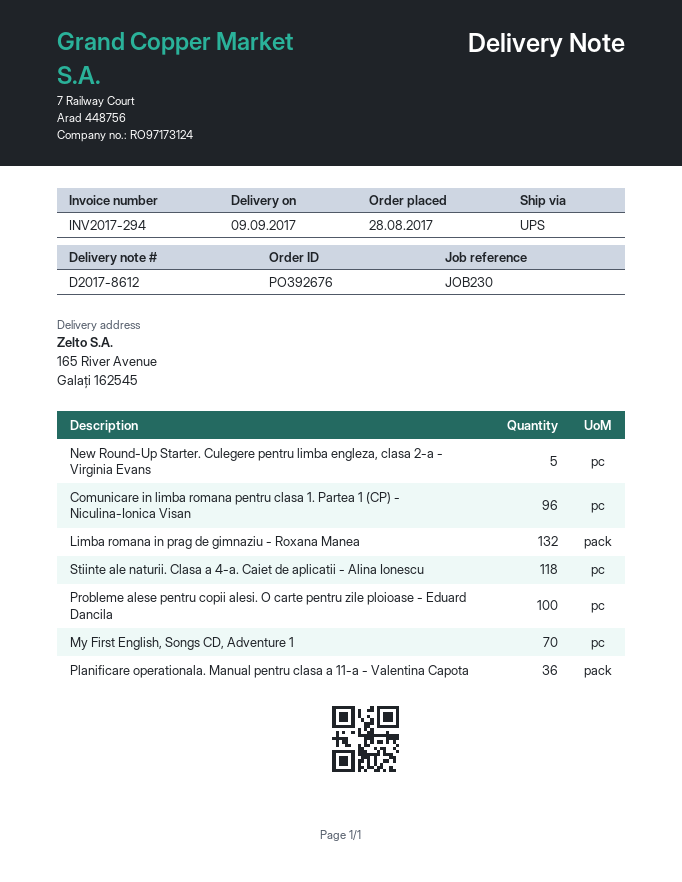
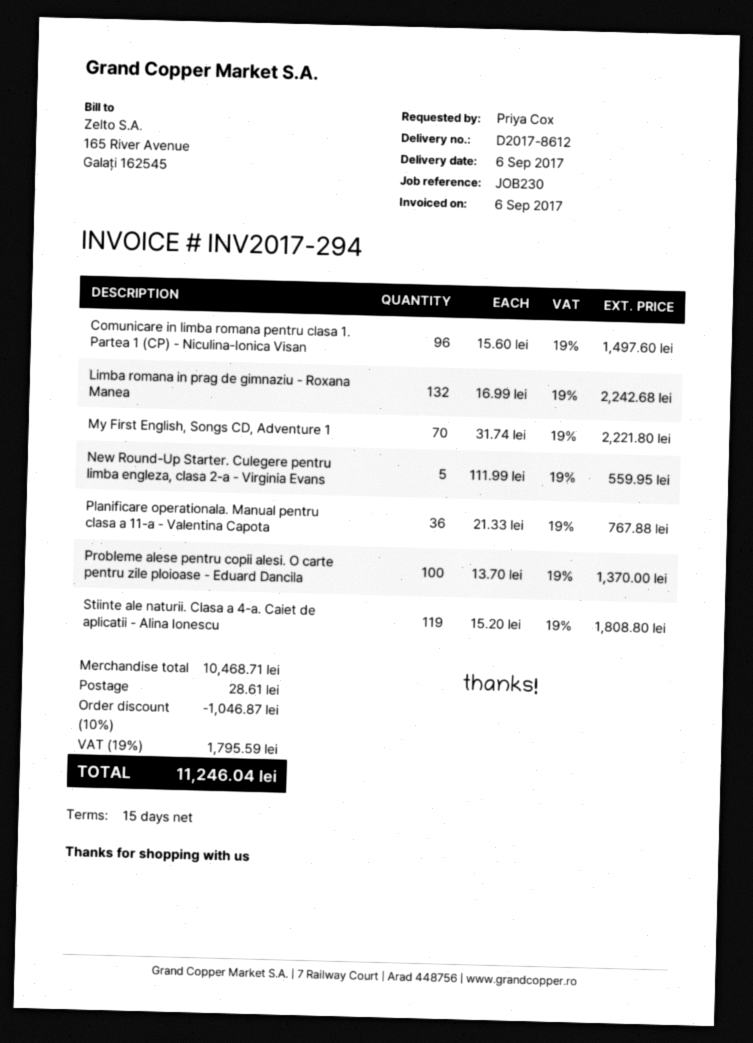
delivery date: 2017-09-09 -> 2017-09-06
Stiinte ale naturii. Clasa a 4-a. Caiet de aplicatii - Alina Ionescu: 118 -> 119

